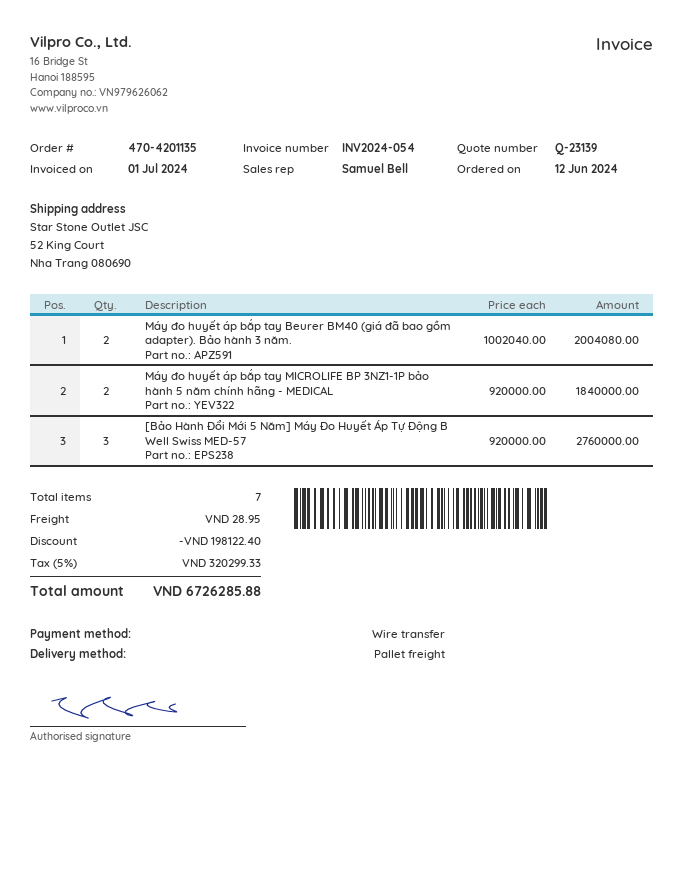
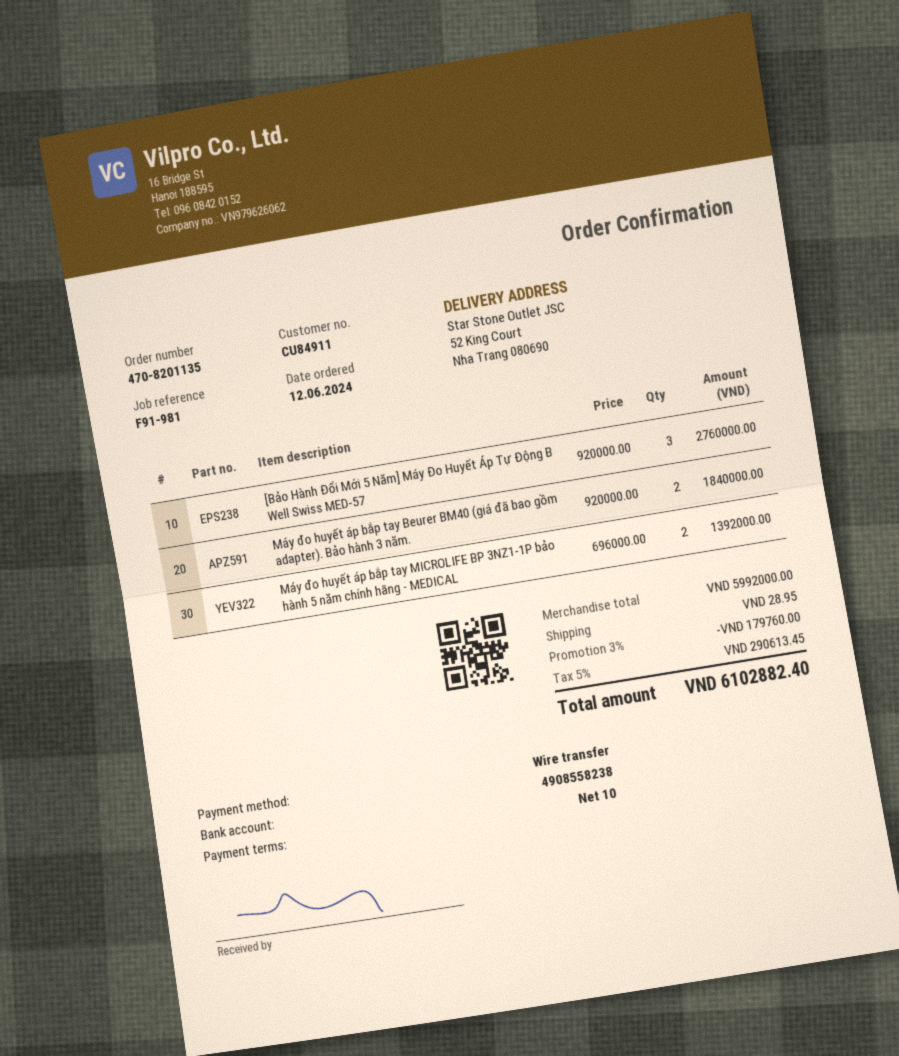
order number: 470-4201135 -> 470-8201135
Máy đo huyết áp bắp tay Beurer BM40 (giá đã bao gồm adapter). Bảo hành 3 năm.: 2 x 1002040.00 = 2004080.00 -> 2 x 920000.00 = 1840000.00
Máy đo huyết áp bắp tay MICROLIFE BP 3NZ1-1P bảo hành 5 năm chính hãng - MEDICAL: 2 x 920000.00 = 1840000.00 -> 2 x 696000.00 = 1392000.00
discount: 198122.40 -> 179760.00
tax: 5% = 320299.33 -> 5% = 290613.45
total: 6726285.88 -> 6102882.40

